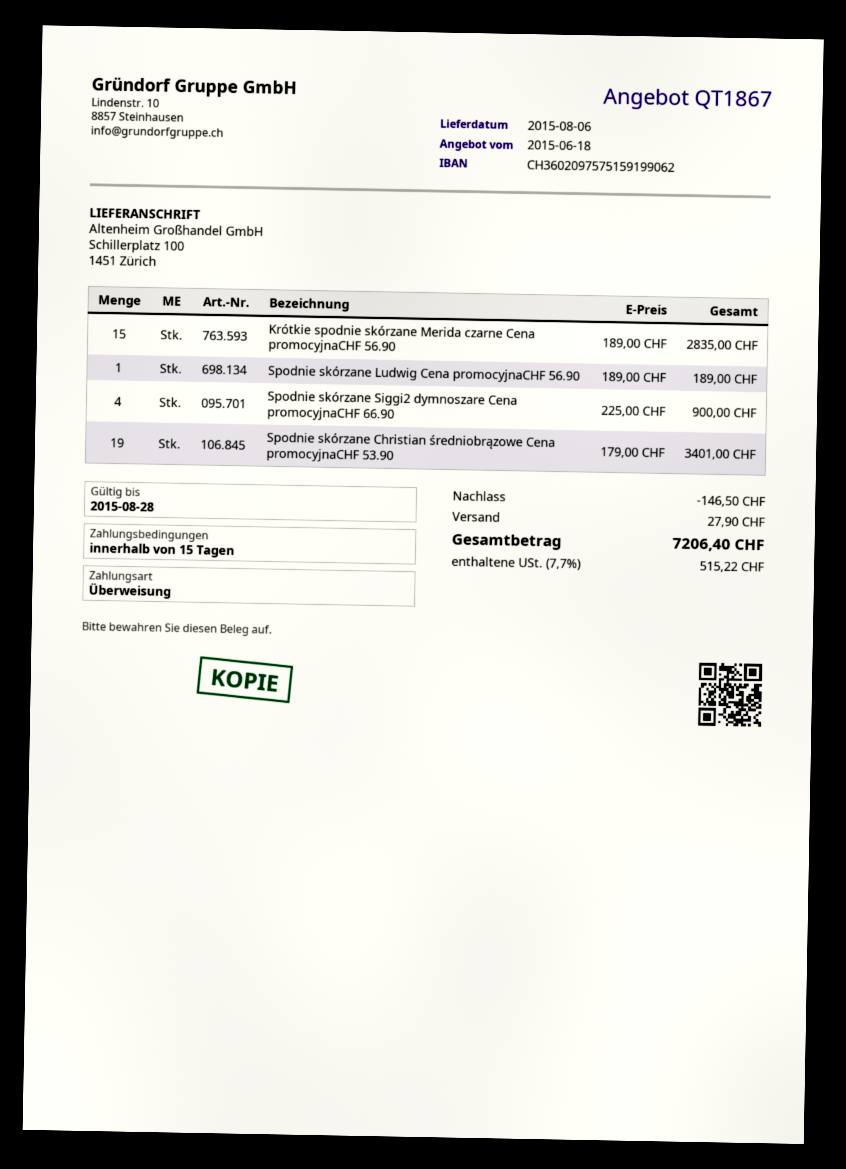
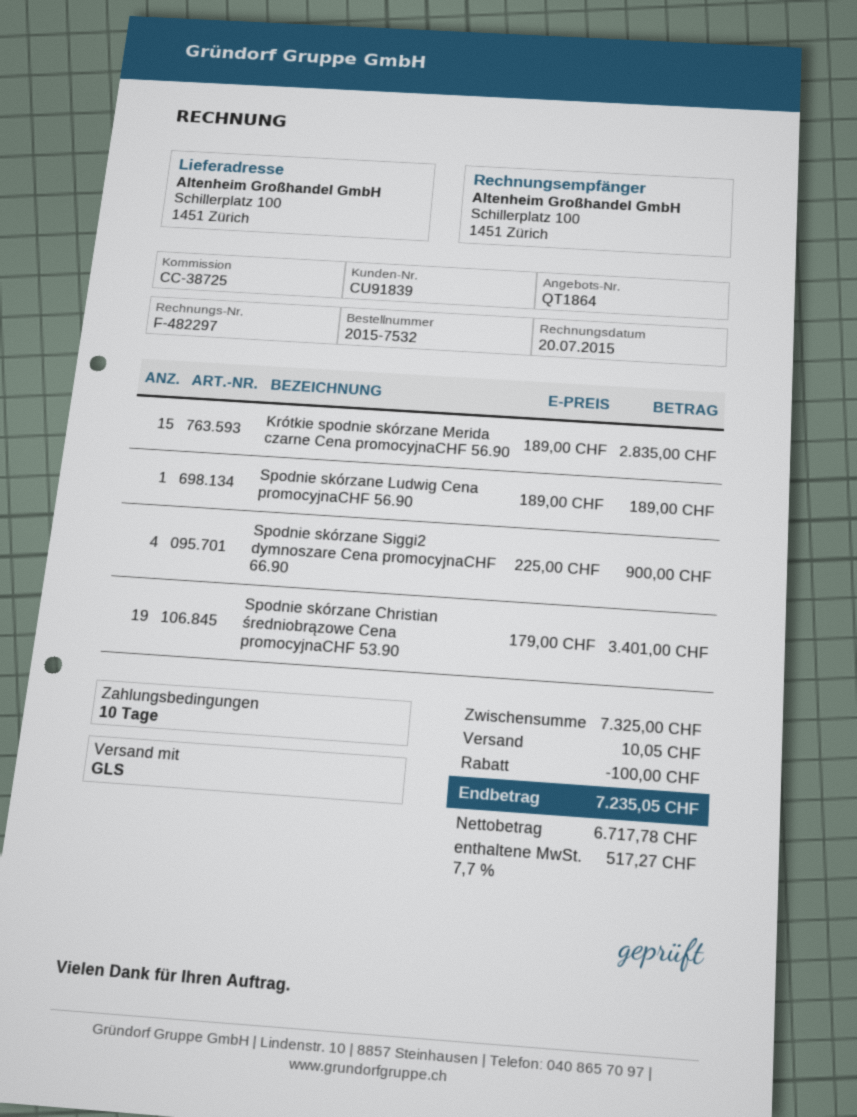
quote number: QT1867 -> QT1864
payment terms: 15 days -> 10 days
discount: 146.50 -> 100.00
shipping: 27.90 -> 10.05
tax: 7.7% = 515.22 -> 7.7% = 517.27
total: 7206.40 -> 7235.05

